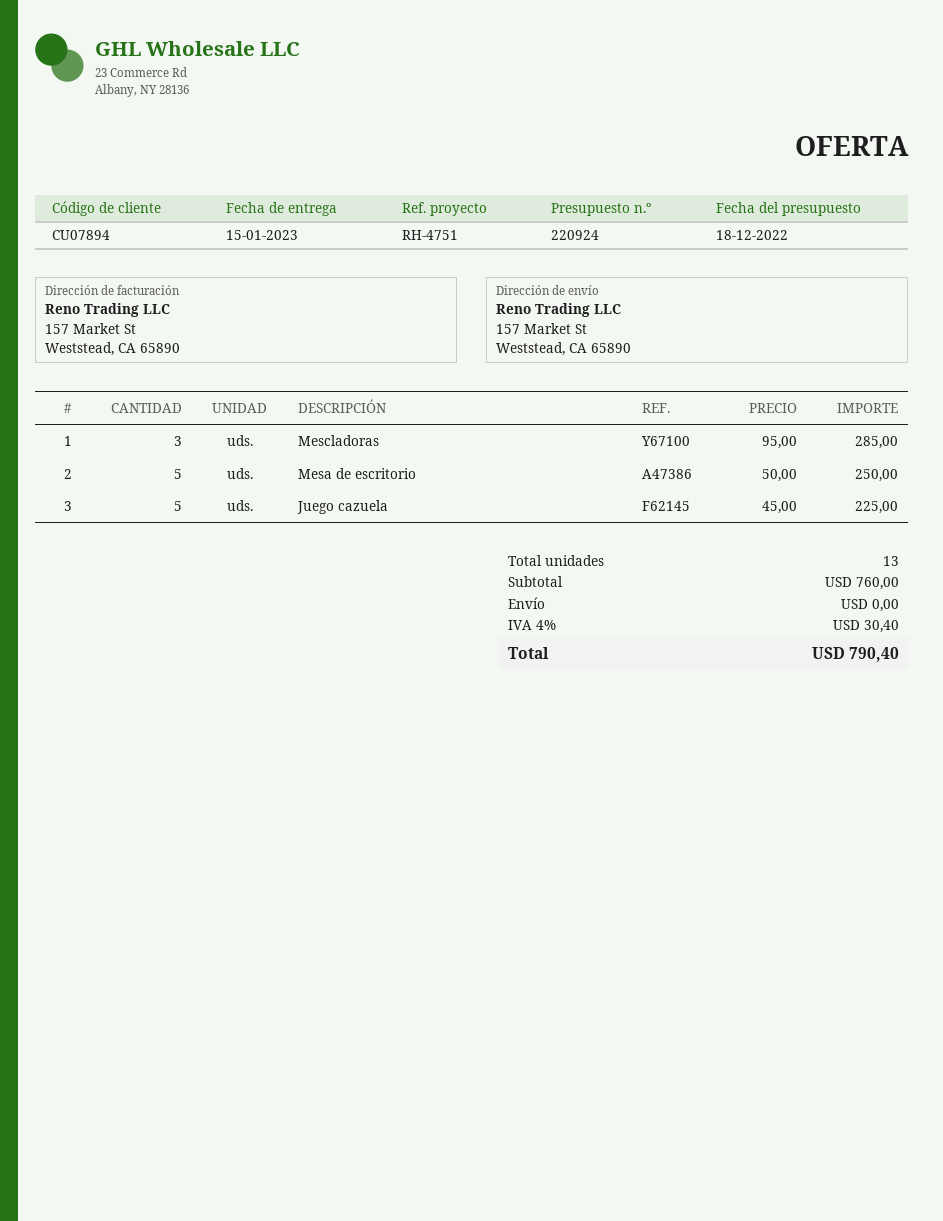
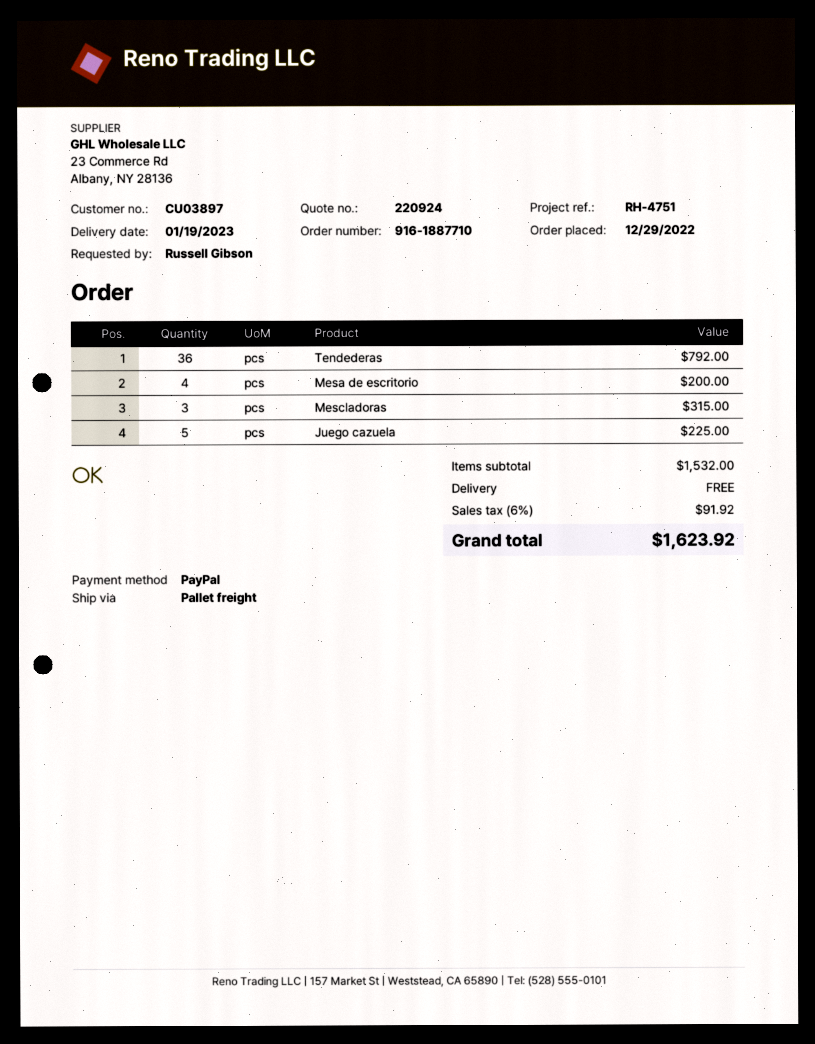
delivery date: 2023-01-15 -> 2023-01-19
customer number: CU07894 -> CU03897
Mescladoras: 3 for 285.00 -> 3 for 315.00
Mesa de escritorio: 5 for 250.00 -> 4 for 200.00
Tendederas: none -> 36 for 792.00
subtotal: 760.00 -> 1532.00
tax: 4% = 30.40 -> 6% = 91.92
total: 790.40 -> 1623.92

